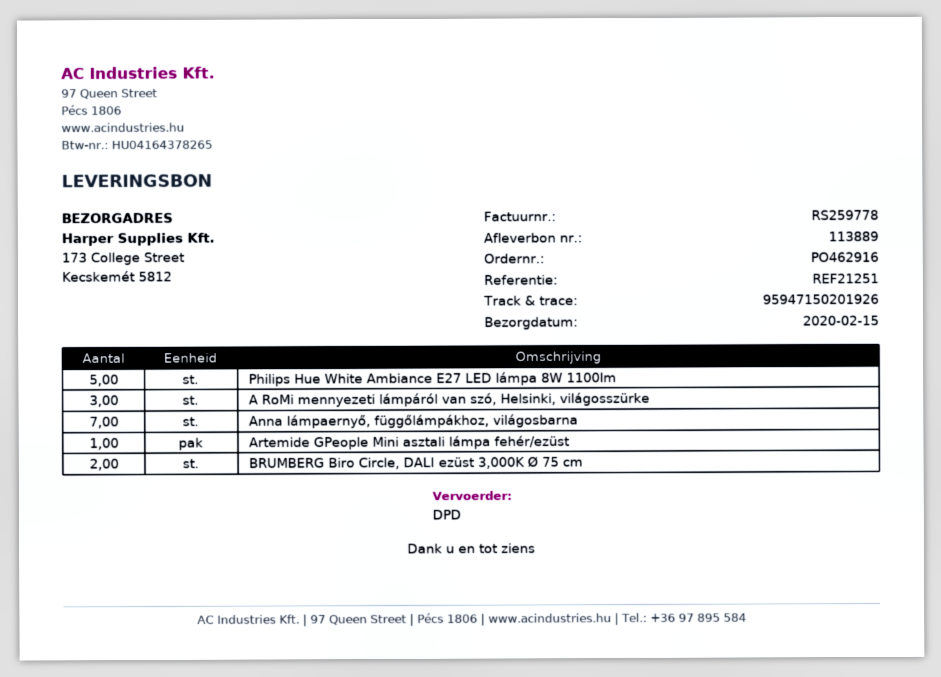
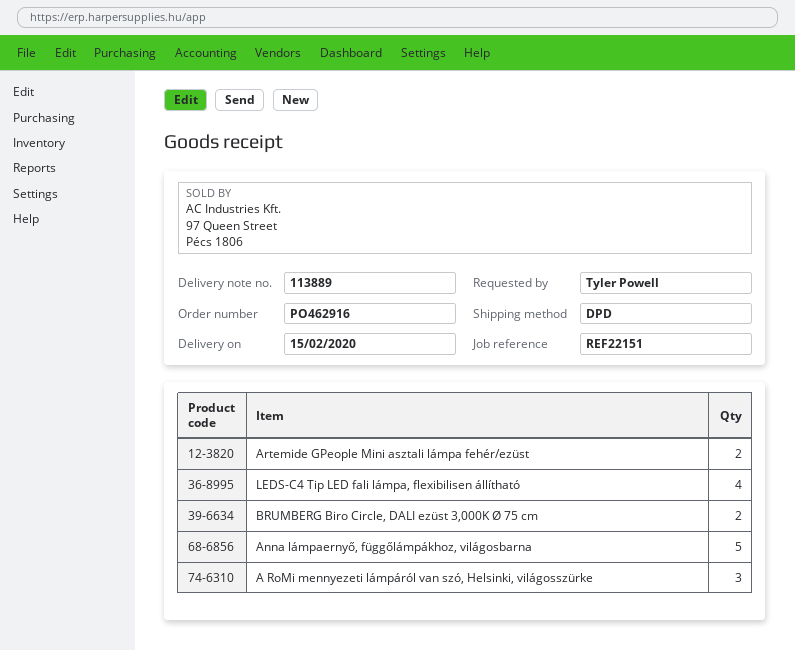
reference: REF21251 -> REF22151
Philips Hue White Ambiance E27 LED lámpa 8W 1100lm: 5 -> none
Anna lámpaernyő, függőlámpákhoz, világosbarna: 7 -> 5
Artemide GPeople Mini asztali lámpa fehér/ezüst: 1 -> 2
LEDS-C4 Tip LED fali lámpa, flexibilisen állítható: none -> 4

